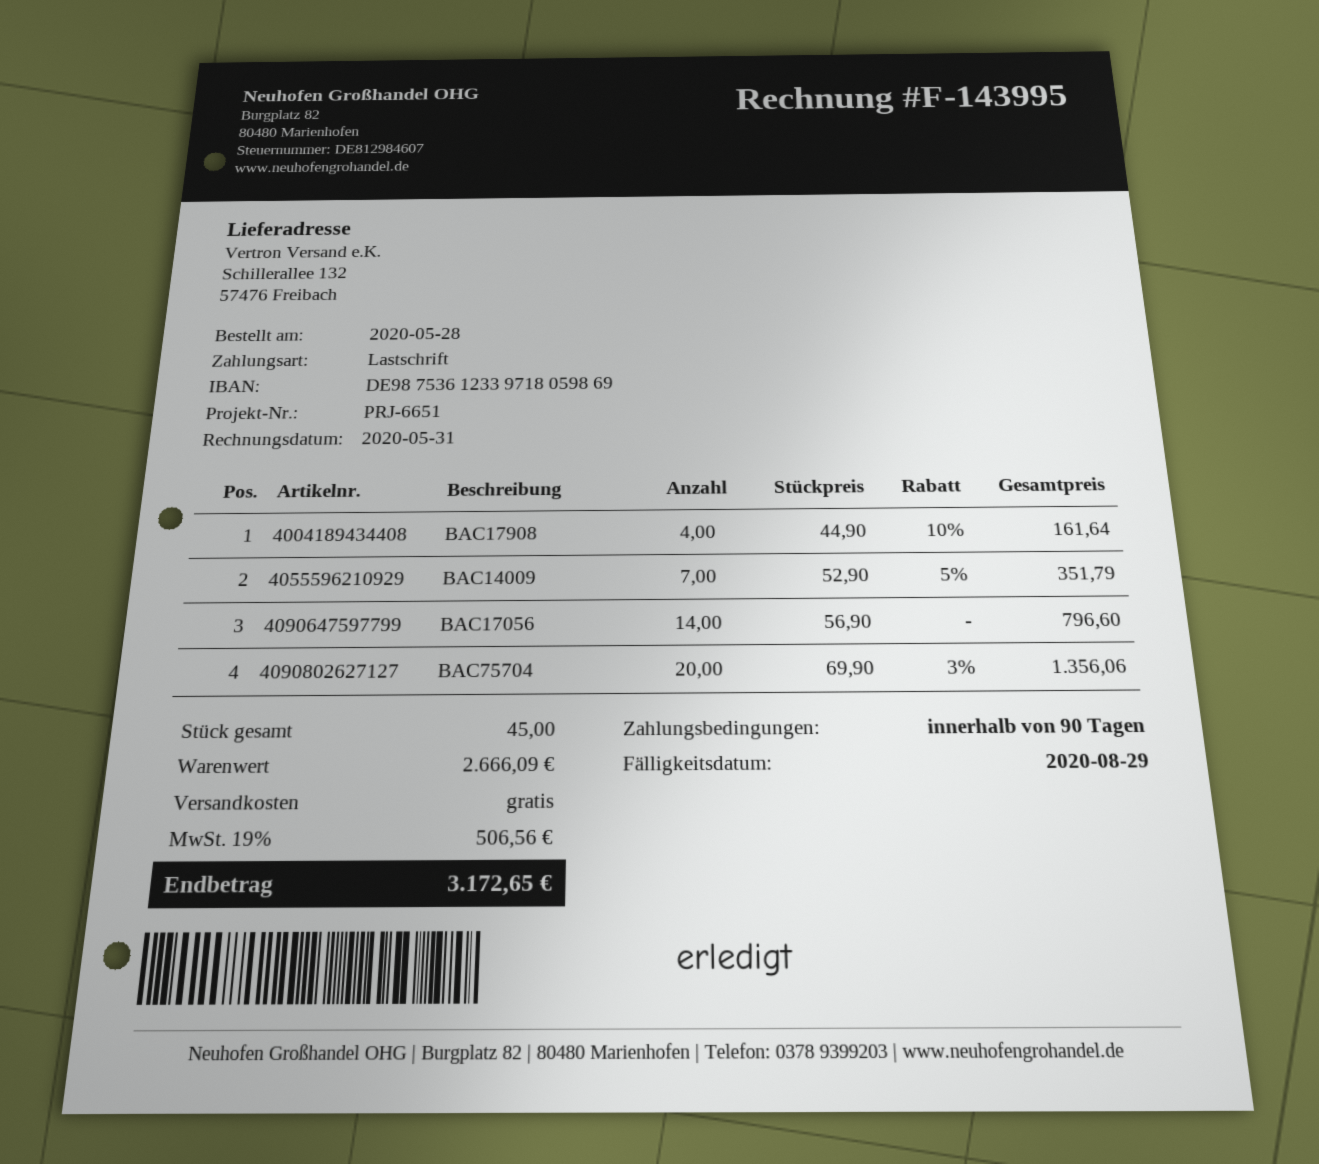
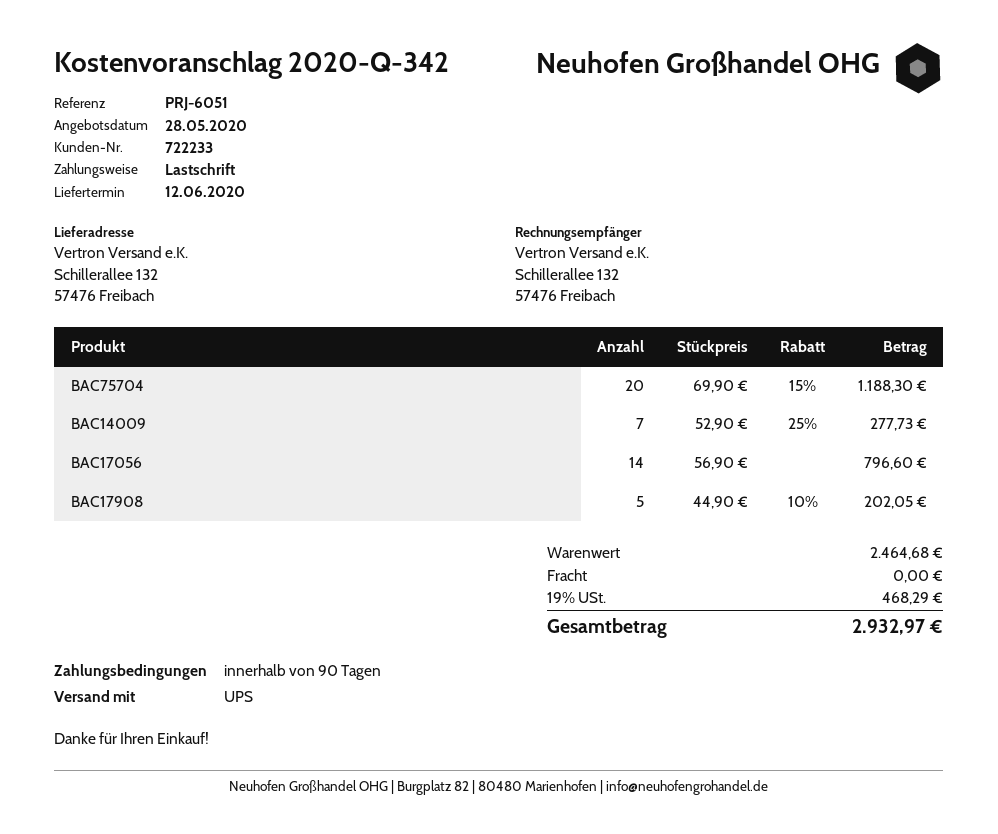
reference: PRJ-6651 -> PRJ-6051
BAC17908: 4 x 44.90 - 10% = 161.64 -> 5 x 44.90 - 10% = 202.05
BAC14009: 7 x 52.90 - 5% = 351.79 -> 7 x 52.90 - 25% = 277.73
BAC75704: 20 x 69.90 - 3% = 1356.06 -> 20 x 69.90 - 15% = 1188.30
subtotal: 2666.09 -> 2464.68
tax: 19% = 506.56 -> 19% = 468.29
total: 3172.65 -> 2932.97

